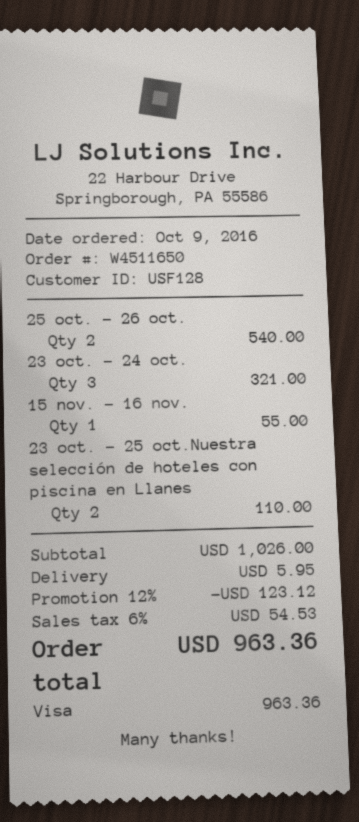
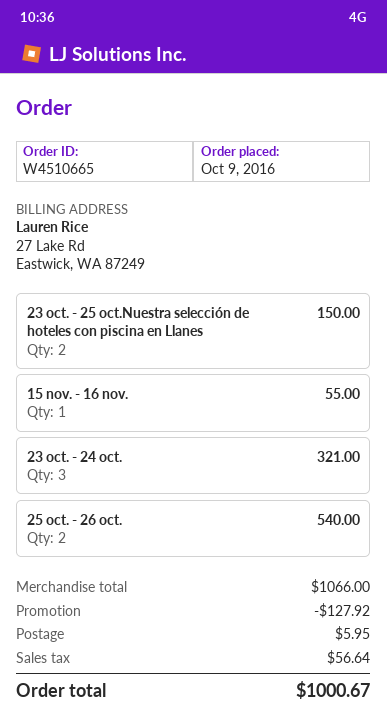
order number: W4511650 -> W4510665
23 oct. - 25 oct.Nuestra selección de hoteles con piscina en Llanes: 2 for 110.00 -> 2 for 150.00
subtotal: 1026.00 -> 1066.00
discount: 123.12 -> 127.92
tax: 54.53 -> 56.64
total: 963.36 -> 1000.67

